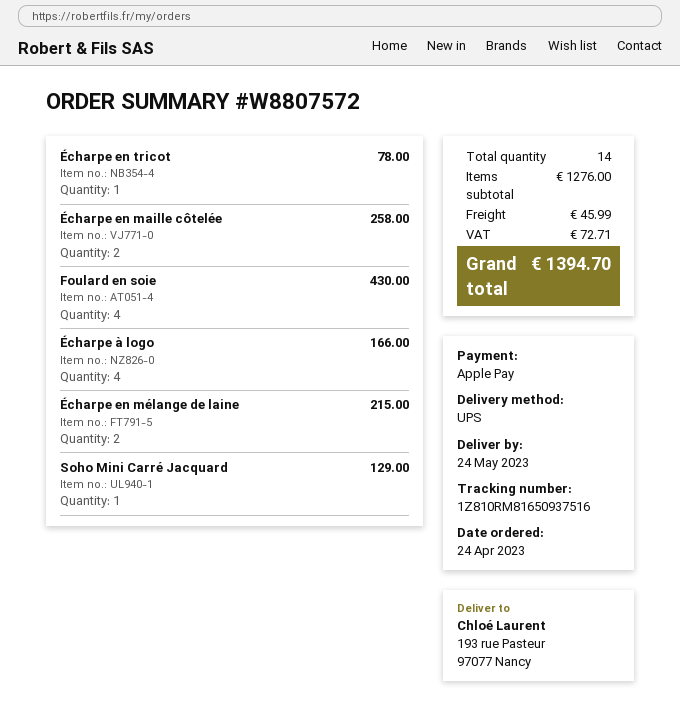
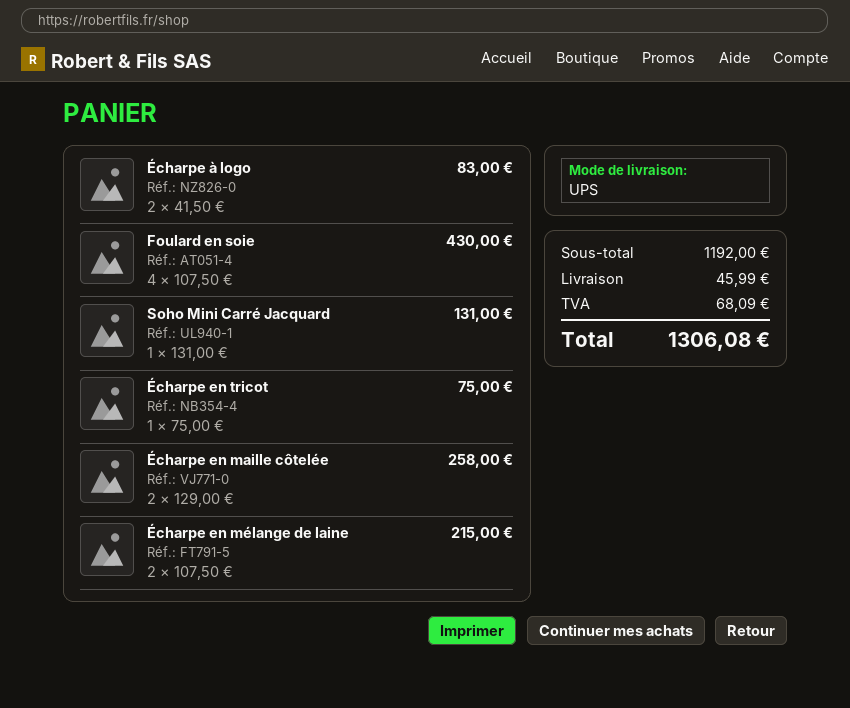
Écharpe en tricot: 1 for 78.00 -> 1 for 75.00
Écharpe à logo: 4 for 166.00 -> 2 for 83.00
Soho Mini Carré Jacquard: 1 for 129.00 -> 1 for 131.00
subtotal: 1276.00 -> 1192.00
tax: 72.71 -> 68.09
total: 1394.70 -> 1306.08

